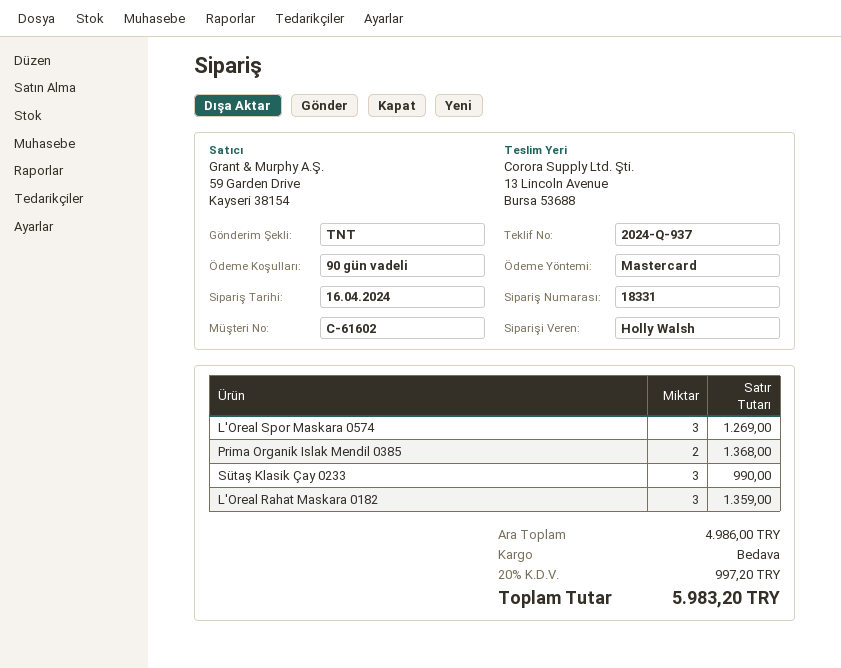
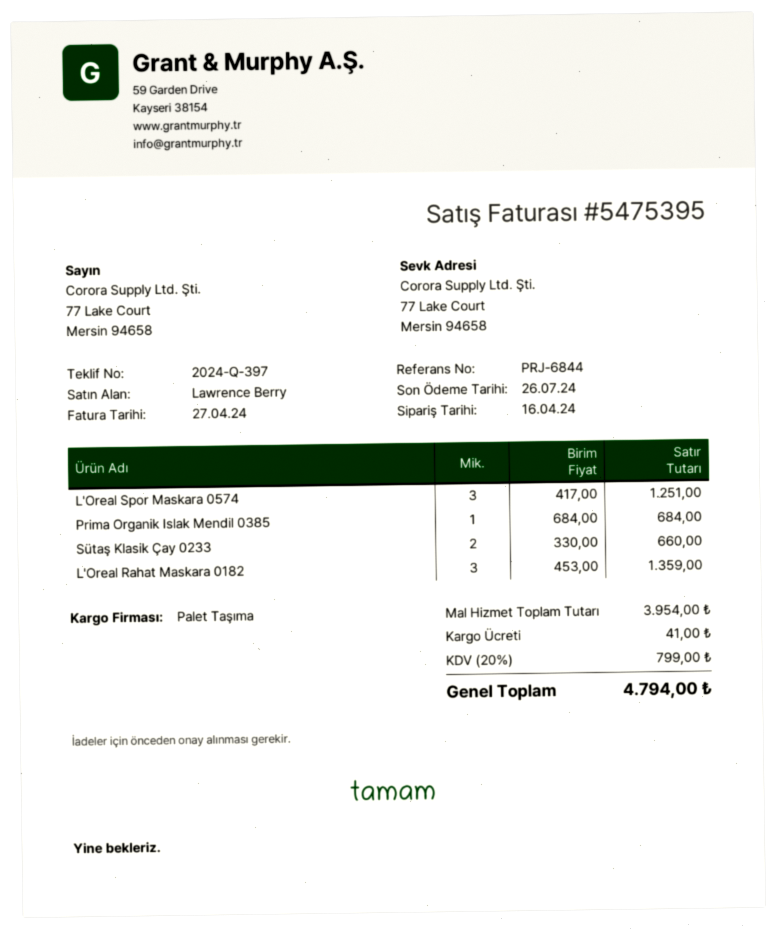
quote number: 2024-Q-937 -> 2024-Q-397
ordered by: Holly Walsh -> Lawrence Berry
shipping method: TNT -> pallet freight
ship to: 13 Lincoln Avenue, Bursa 53688 -> 77 Lake Court, Mersin 94658
L'Oreal Spor Maskara 0574: 3 for 1269.00 -> 3 for 1251.00
Prima Organik Islak Mendil 0385: 2 for 1368.00 -> 1 for 684.00
Sütaş Klasik Çay 0233: 3 for 990.00 -> 2 for 660.00
subtotal: 4986.00 -> 3954.00
shipping: 0.00 -> 41.00
tax: 20% = 997.20 -> 20% = 799.00
total: 5983.20 -> 4794.00

